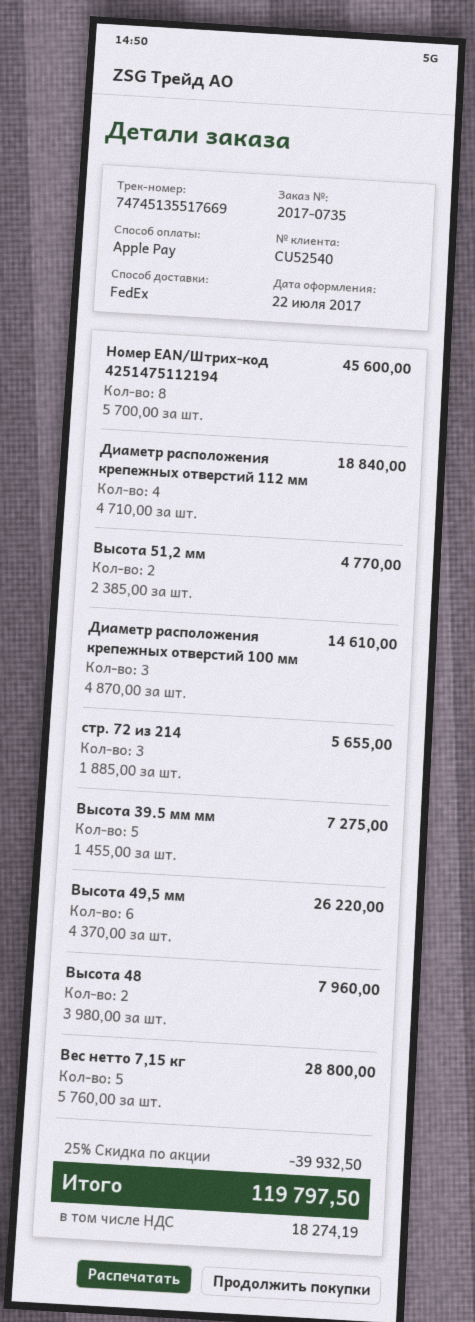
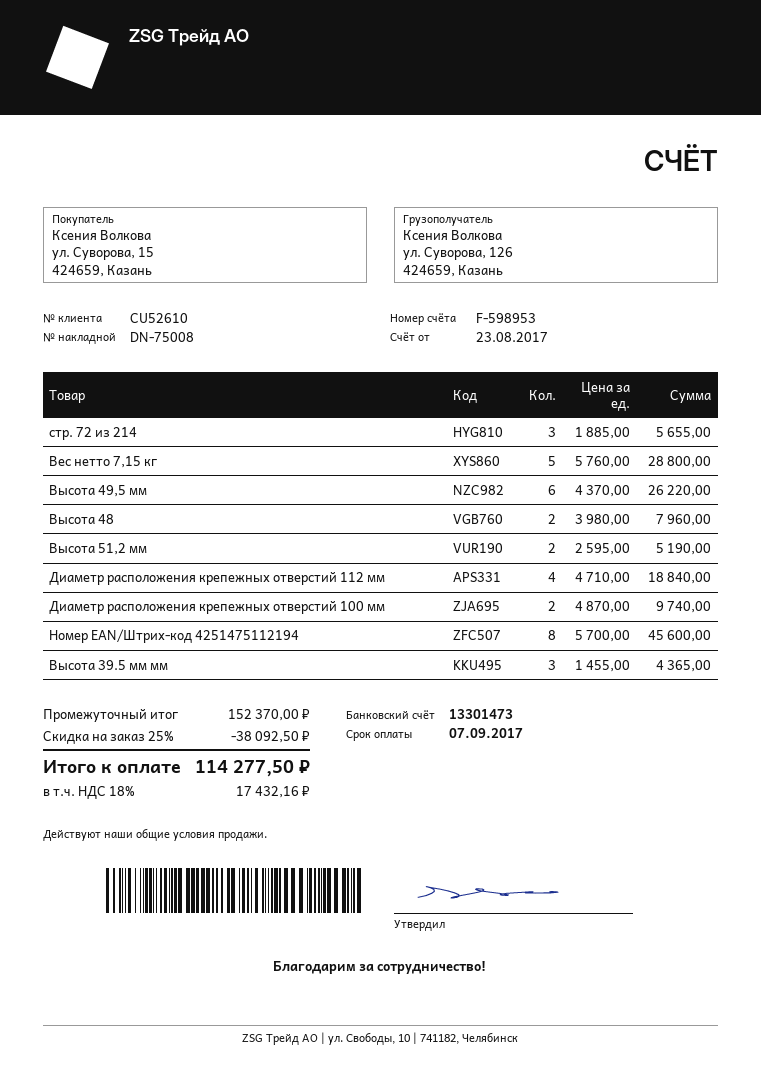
customer number: CU52540 -> CU52610
Высота 51,2 мм: 2 x 2385.00 = 4770.00 -> 2 x 2595.00 = 5190.00
Диаметр расположения крепежных отверстий 100 мм: 3 x 4870.00 = 14610.00 -> 2 x 4870.00 = 9740.00
Высота 39.5 мм мм: 5 x 1455.00 = 7275.00 -> 3 x 1455.00 = 4365.00
discount: 25% = 39932.50 -> 25% = 38092.50
tax: 18274.19 -> 17432.16
total: 119797.50 -> 114277.50

